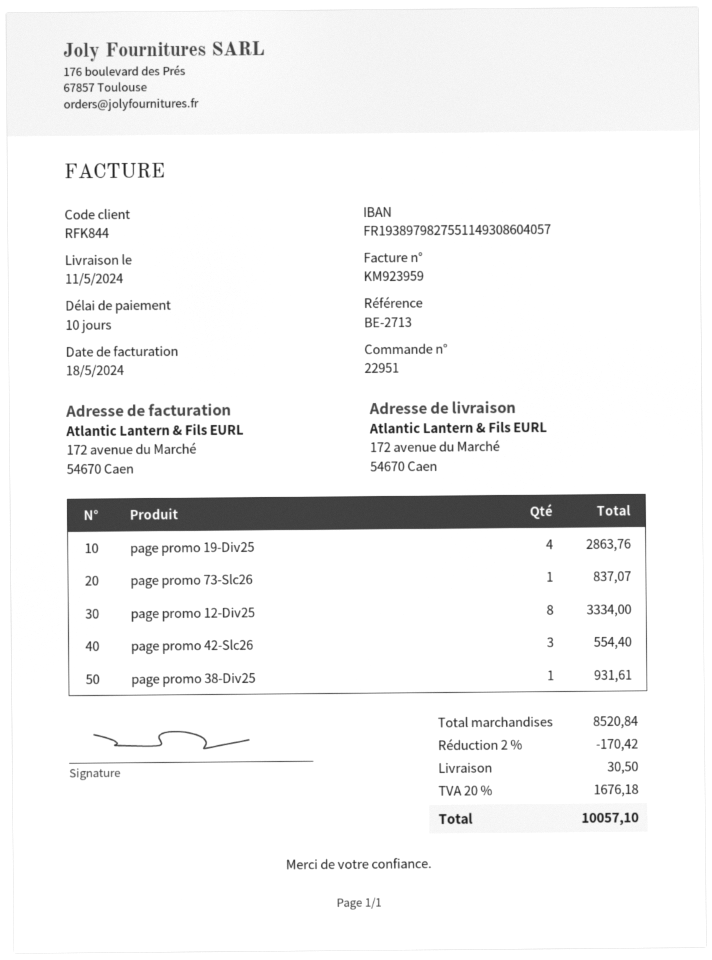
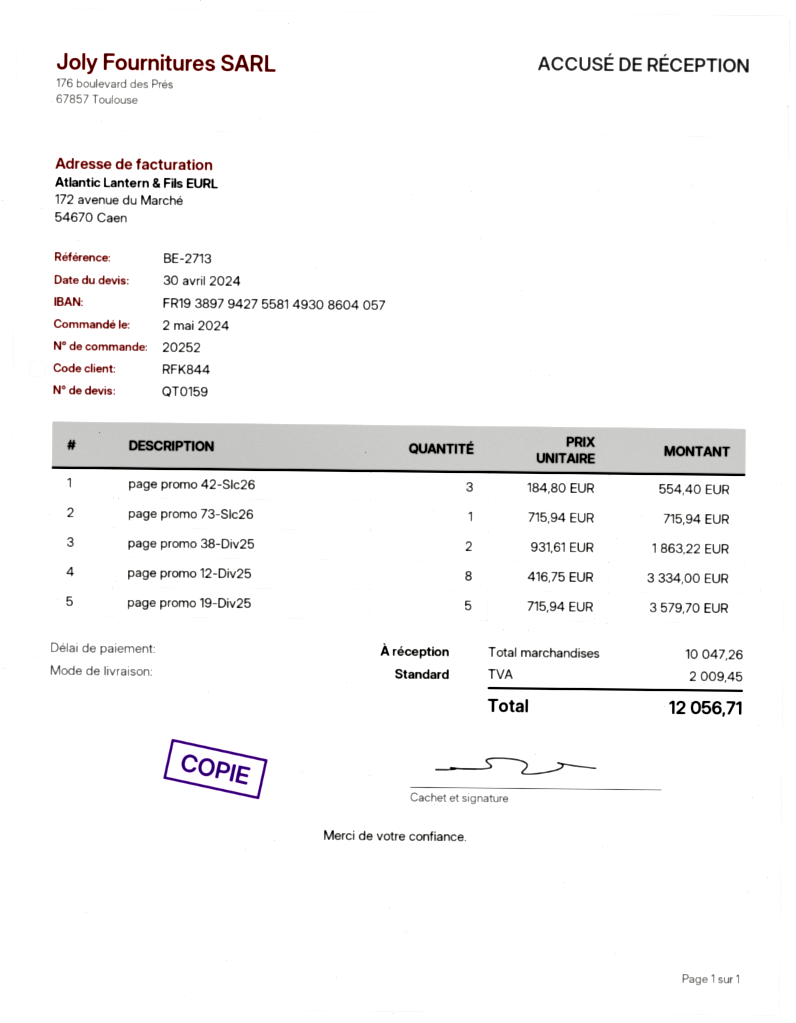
order number: 22951 -> 20252
payment terms: 10 days -> on receipt
bank account: FR1938979827551149308604057 -> FR1938979427558149308604057
page promo 19-Div25: 4 for 2863.76 -> 5 for 3579.70
page promo 73-Slc26: 1 for 837.07 -> 1 for 715.94
page promo 38-Div25: 1 for 931.61 -> 2 for 1863.22
subtotal: 8520.84 -> 10047.26
discount: 2% = 170.42 -> none
shipping: 30.50 -> none
tax: 1676.18 -> 2009.45
total: 10057.10 -> 12056.71

